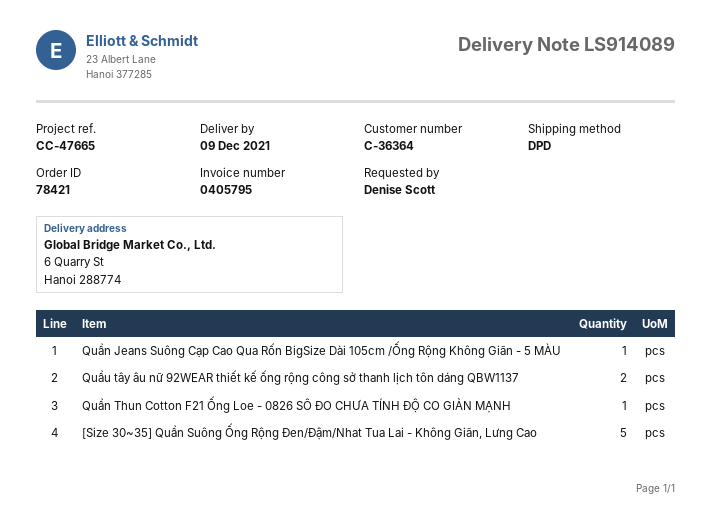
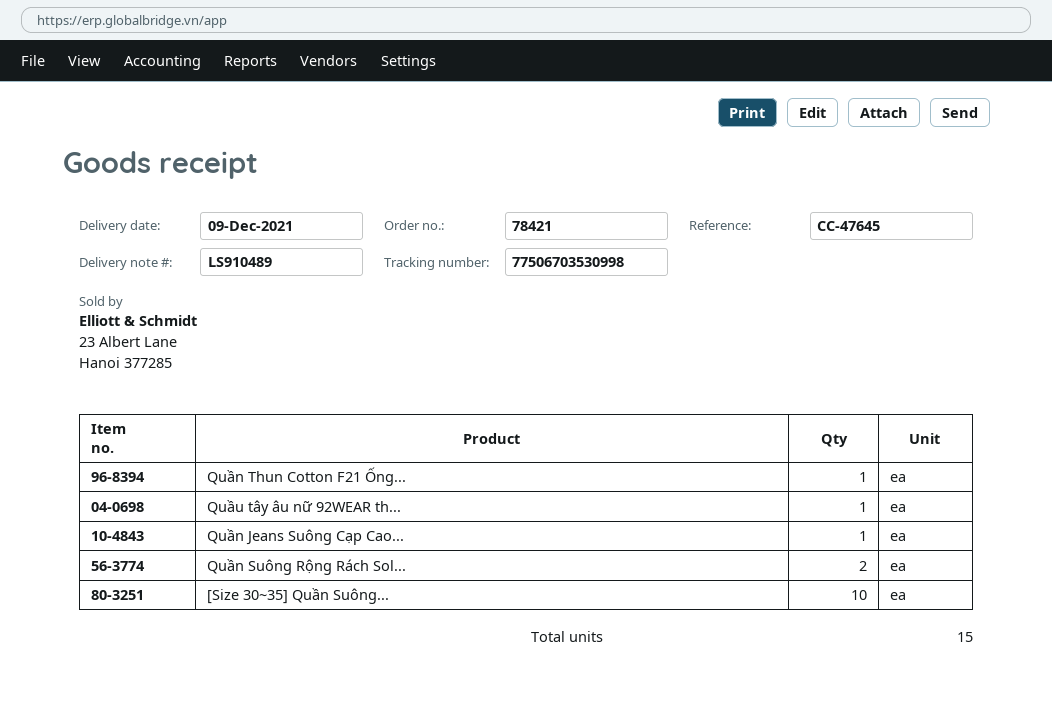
delivery note number: LS914089 -> LS910489
reference: CC-47665 -> CC-47645
Quầu tây âu nữ 92WEAR thiết kế ống rộng công sở thanh lịch tôn dáng QBW1137: 2 -> 1
[Size 30~35] Quần Suông Ống Rộng Đen/Đậm/Nhat Tua Lai - Không Giãn, Lưng Cao: 5 -> 10
Quần Suông Rộng Rách Sol...: none -> 2

